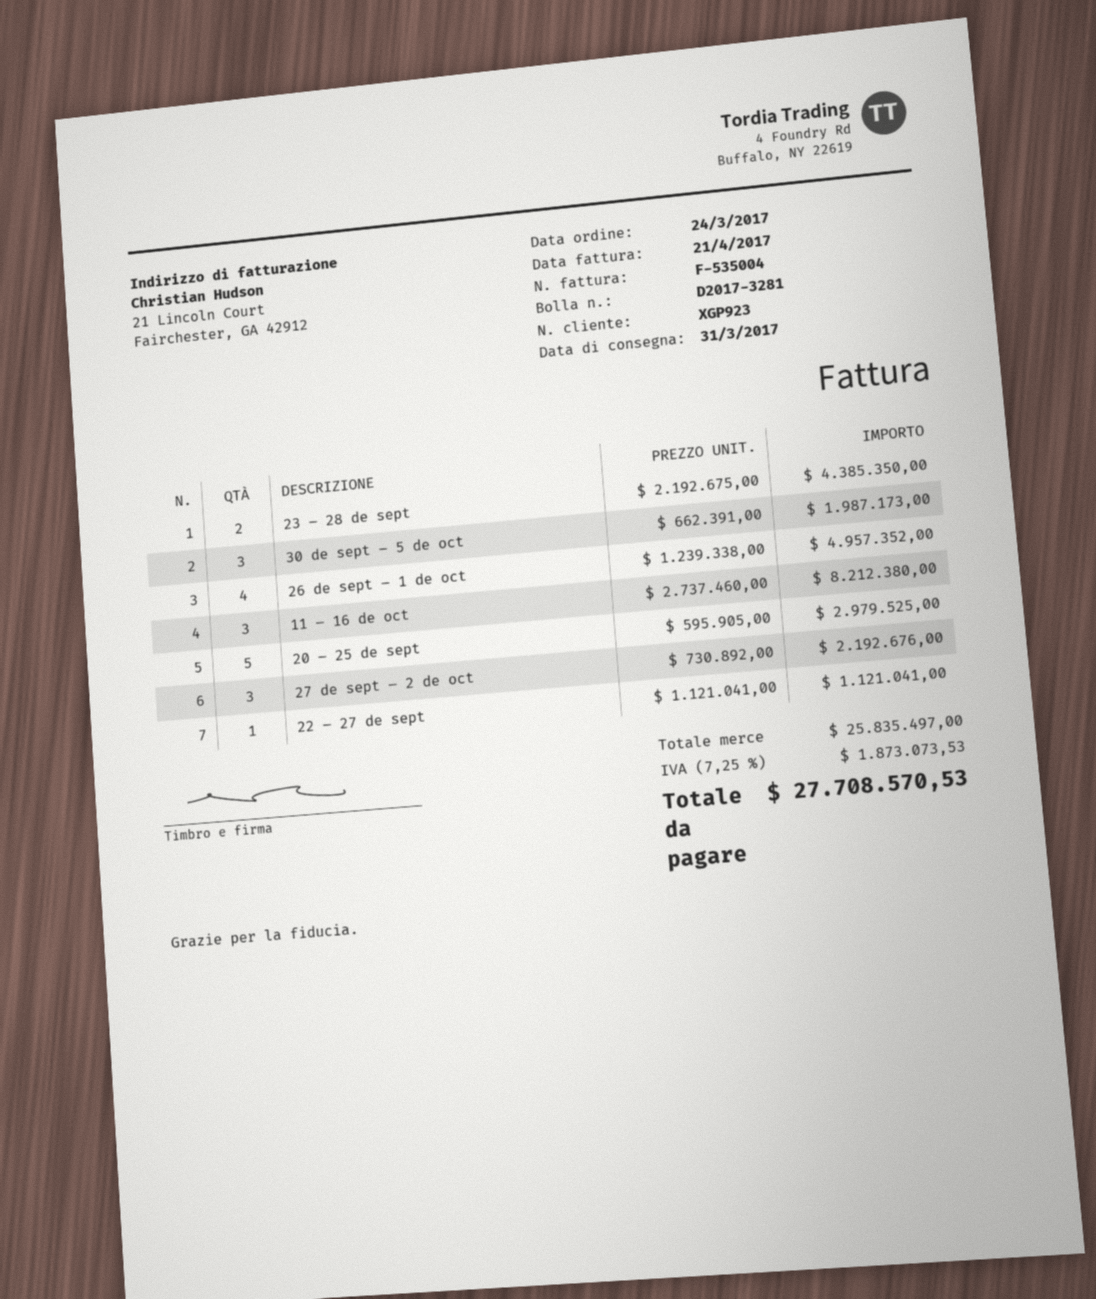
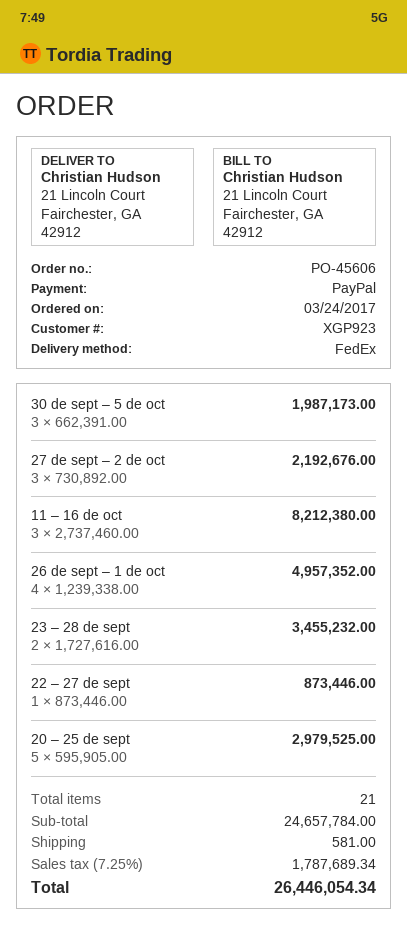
23 – 28 de sept: 2 x 2192675.00 = 4385350.00 -> 2 x 1727616.00 = 3455232.00
22 – 27 de sept: 1 x 1121041.00 = 1121041.00 -> 1 x 873446.00 = 873446.00
subtotal: 25835497.00 -> 24657784.00
shipping: none -> 581.00
tax: 7.25% = 1873073.53 -> 7.25% = 1787689.34
total: 27708570.53 -> 26446054.34

